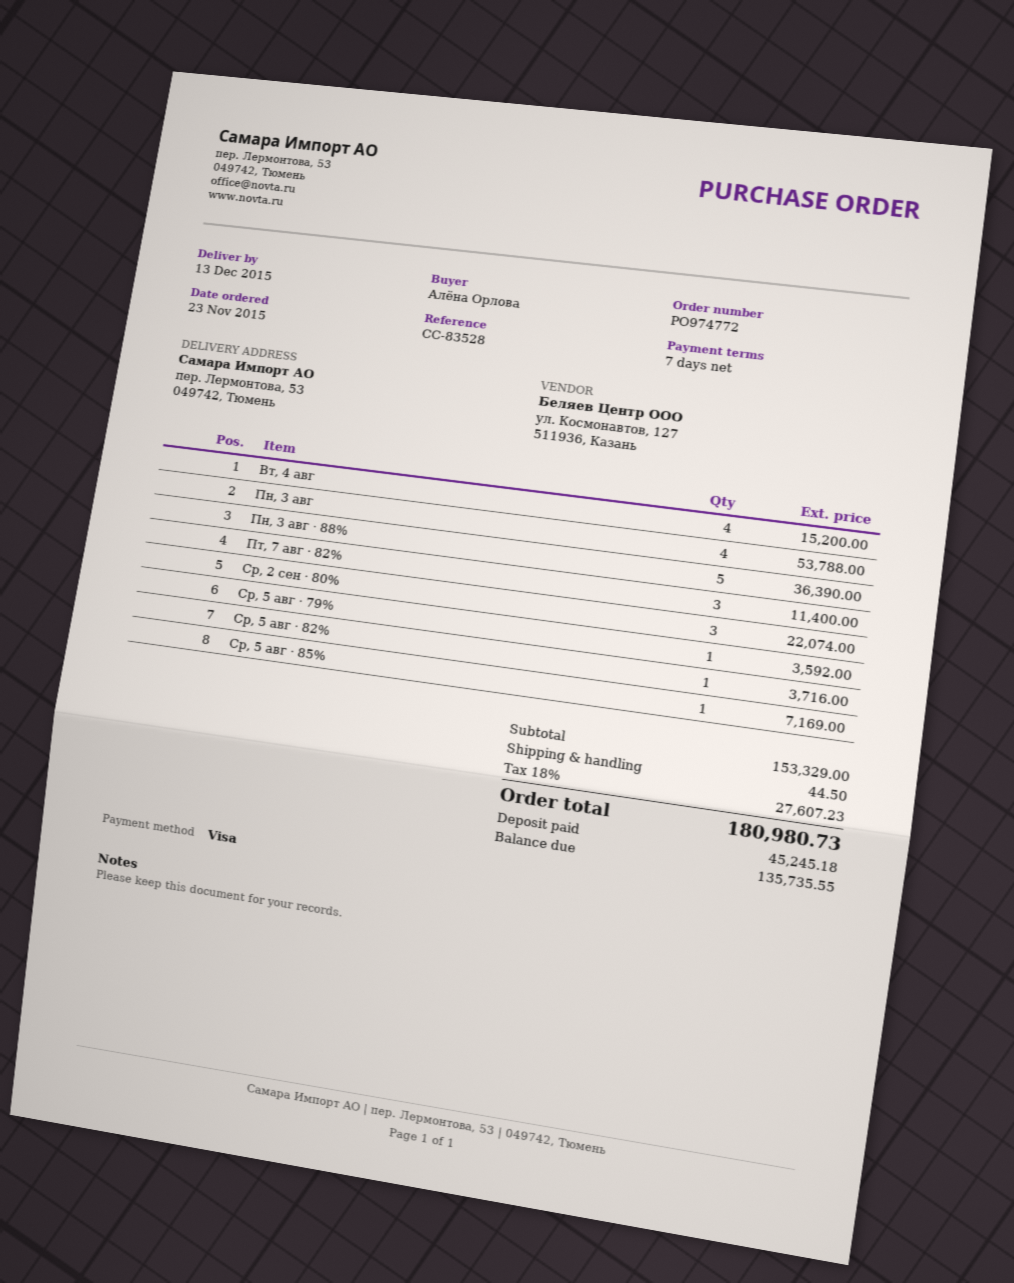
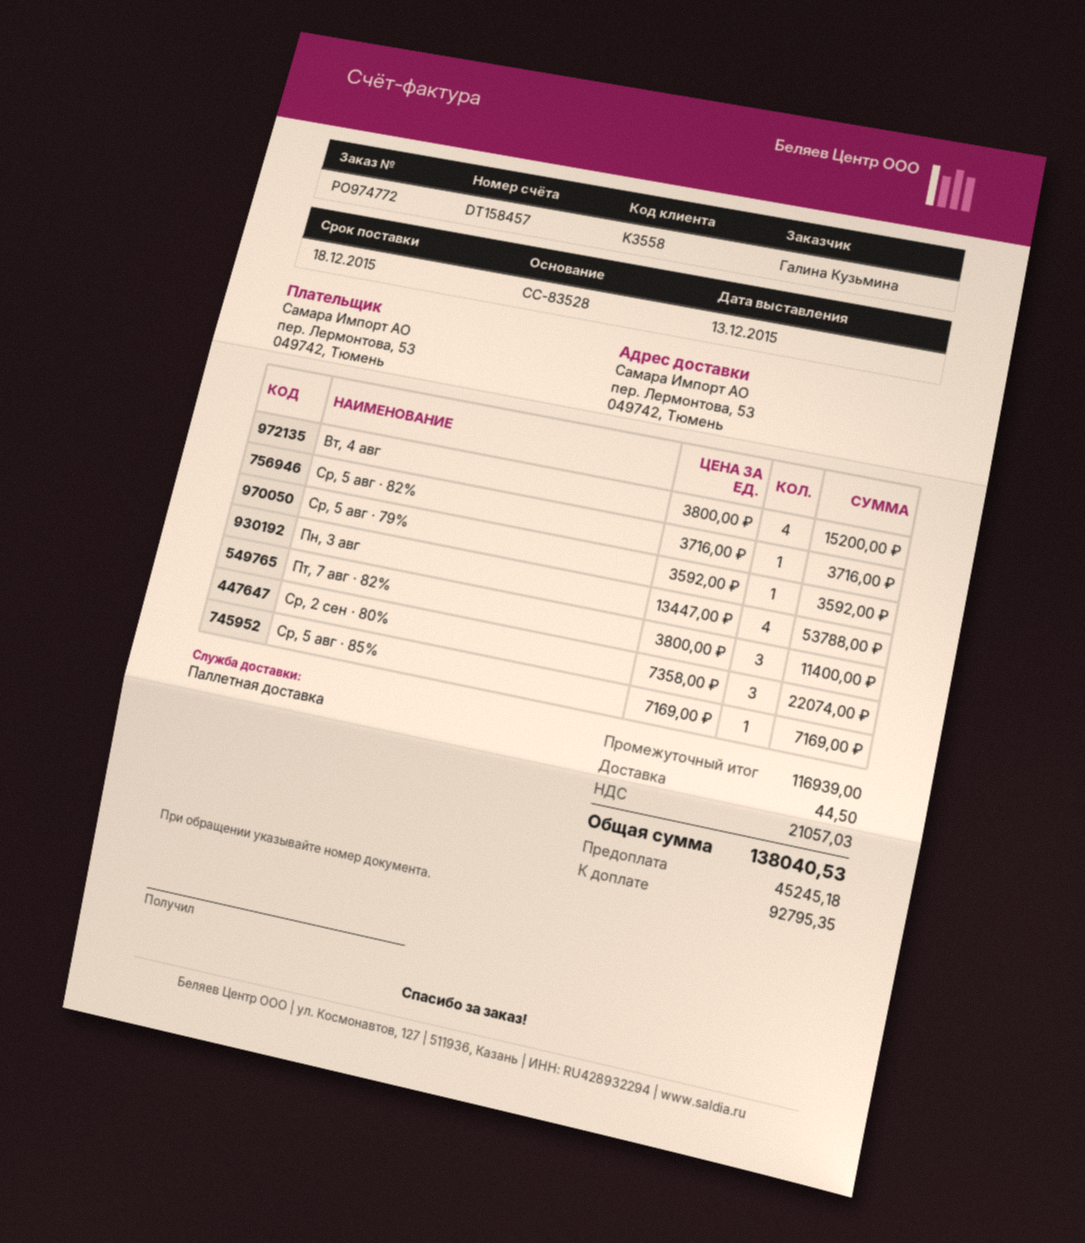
delivery date: 2015-12-13 -> 2015-12-18
ordered by: Алёна Орлова -> Галина Кузьмина
Пн, 3 авг · 88%: 5 for 36390.00 -> none
subtotal: 153329.00 -> 116939.00
tax: 27607.23 -> 21057.03
total: 180980.73 -> 138040.53
balance: 135735.55 -> 92795.35

